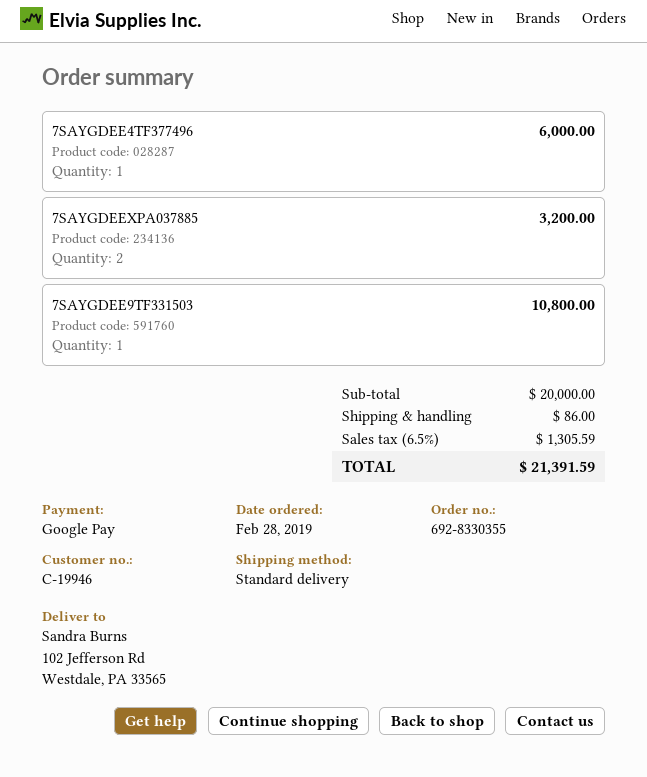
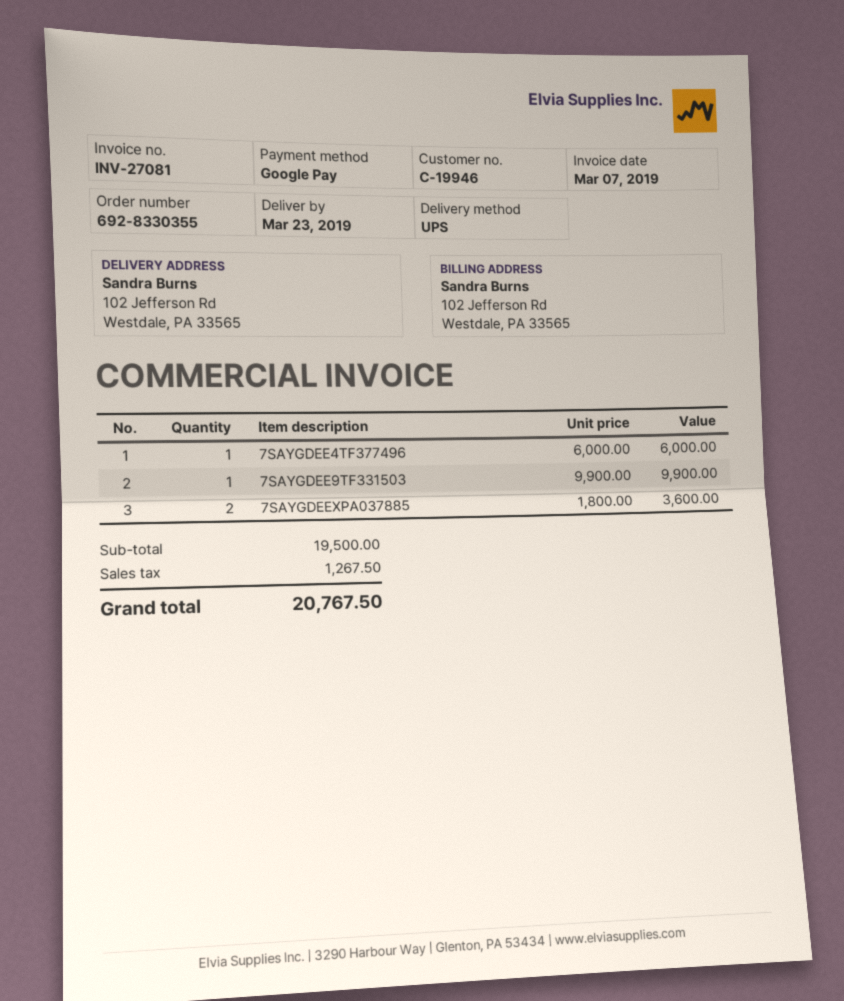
shipping method: standard -> UPS
7SAYGDEEXPA037885: 2 for 3200.00 -> 2 for 3600.00
7SAYGDEE9TF331503: 1 for 10800.00 -> 1 for 9900.00
subtotal: 20000.00 -> 19500.00
shipping: 86.00 -> none
tax: 1305.59 -> 1267.50
total: 21391.59 -> 20767.50

